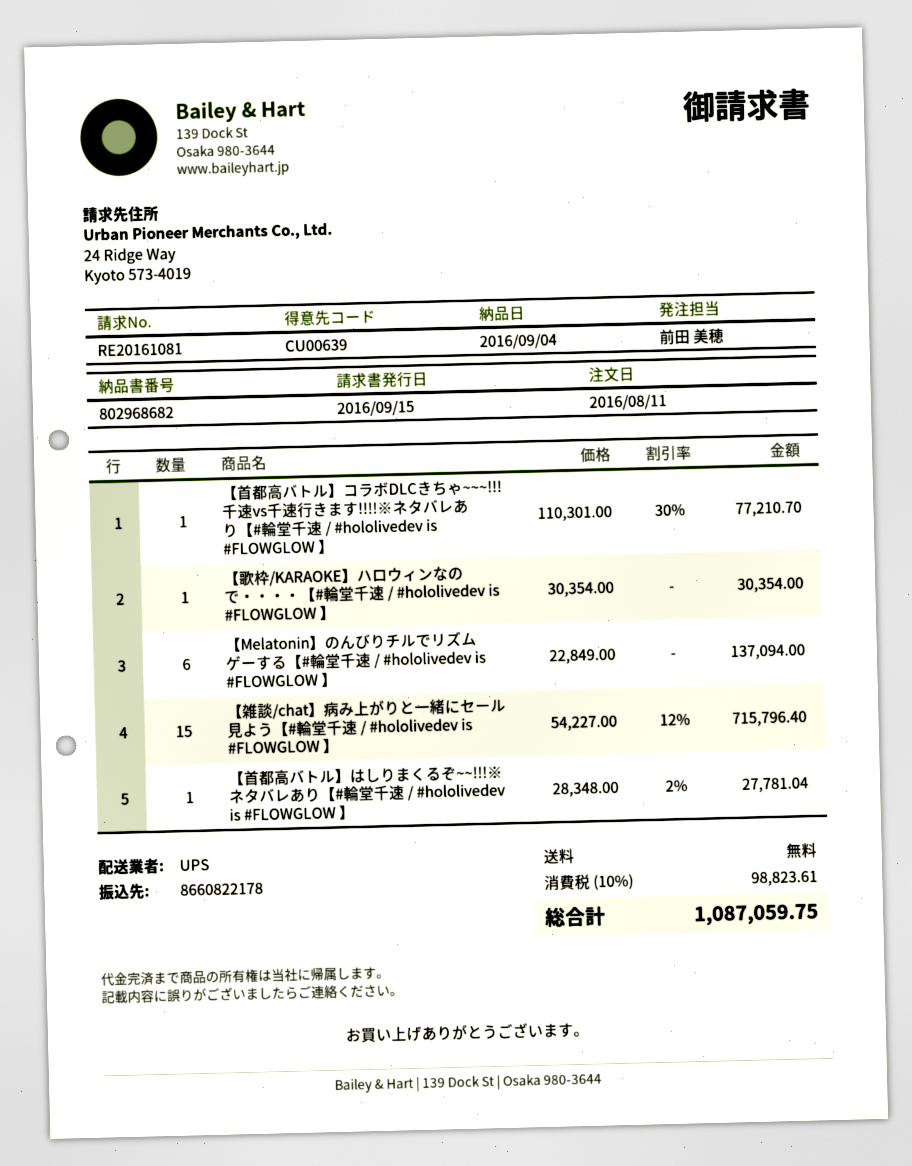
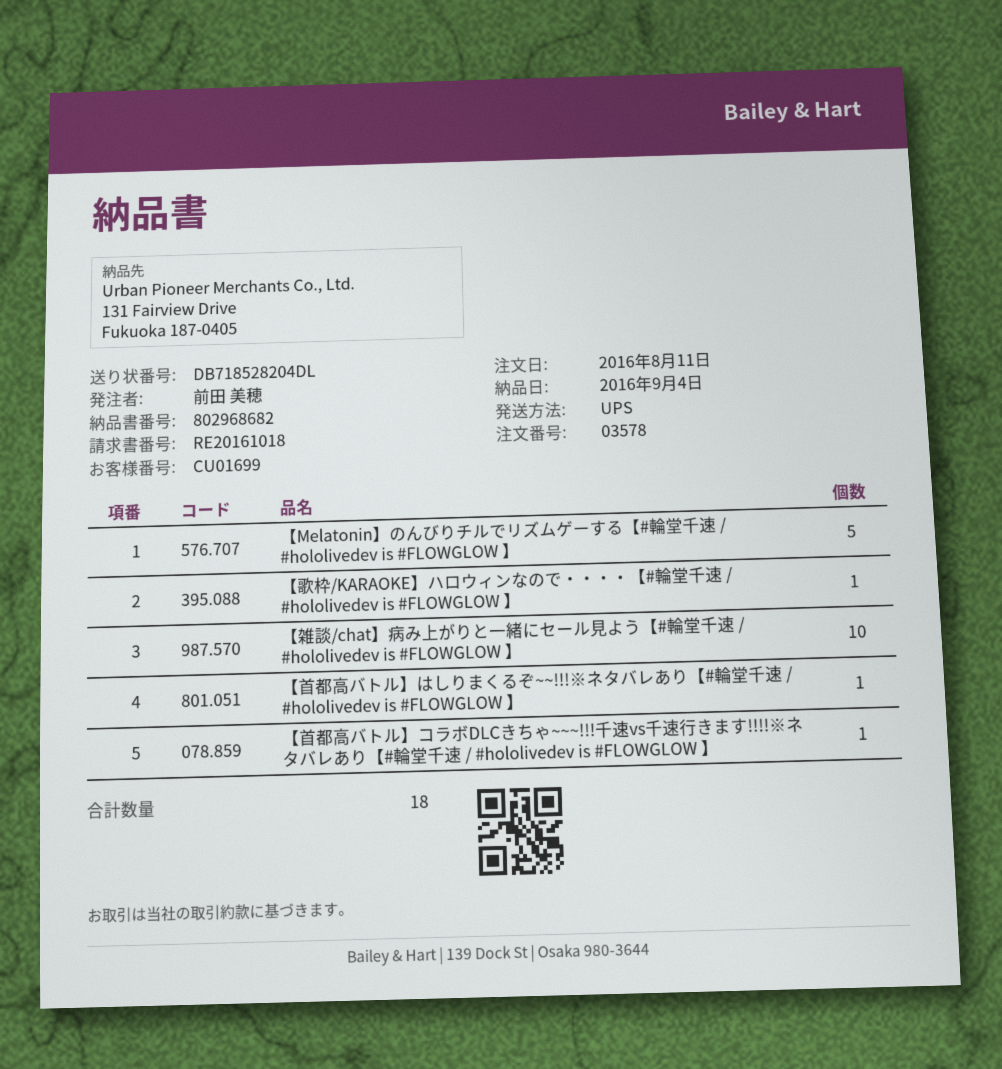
invoice number: RE20161081 -> RE20161018
customer number: CU00639 -> CU01699
【Melatonin】のんびりチルでリズムゲーする【#輪堂千速 / #hololivedev is #FLOWGLOW 】: 6 -> 5
【雑談/chat】病み上がりと一緒にセール見よう【#輪堂千速 / #hololivedev is #FLOWGLOW 】: 15 -> 10

